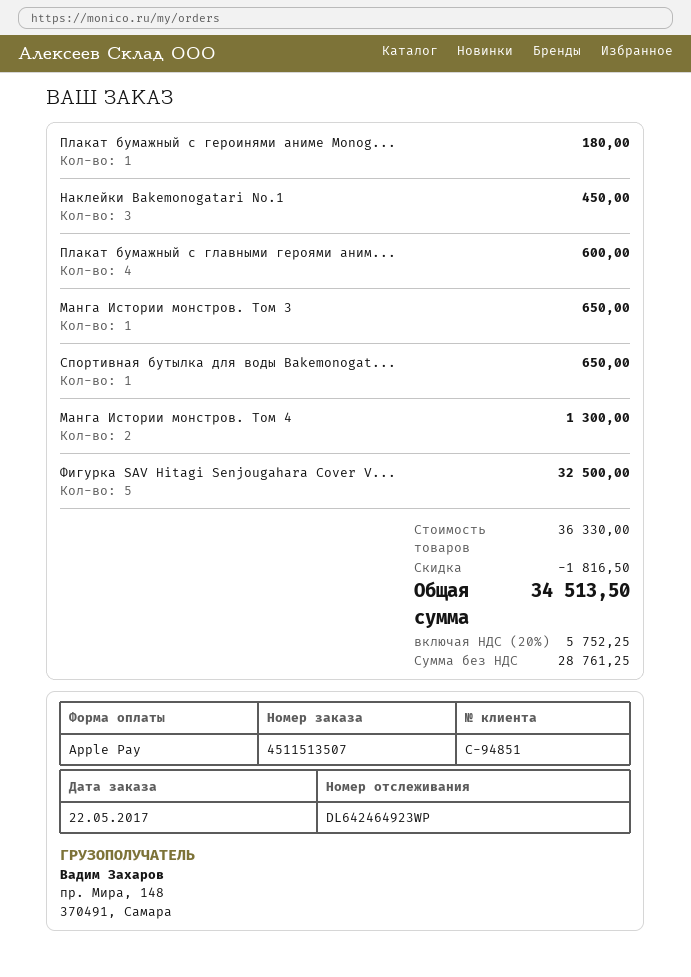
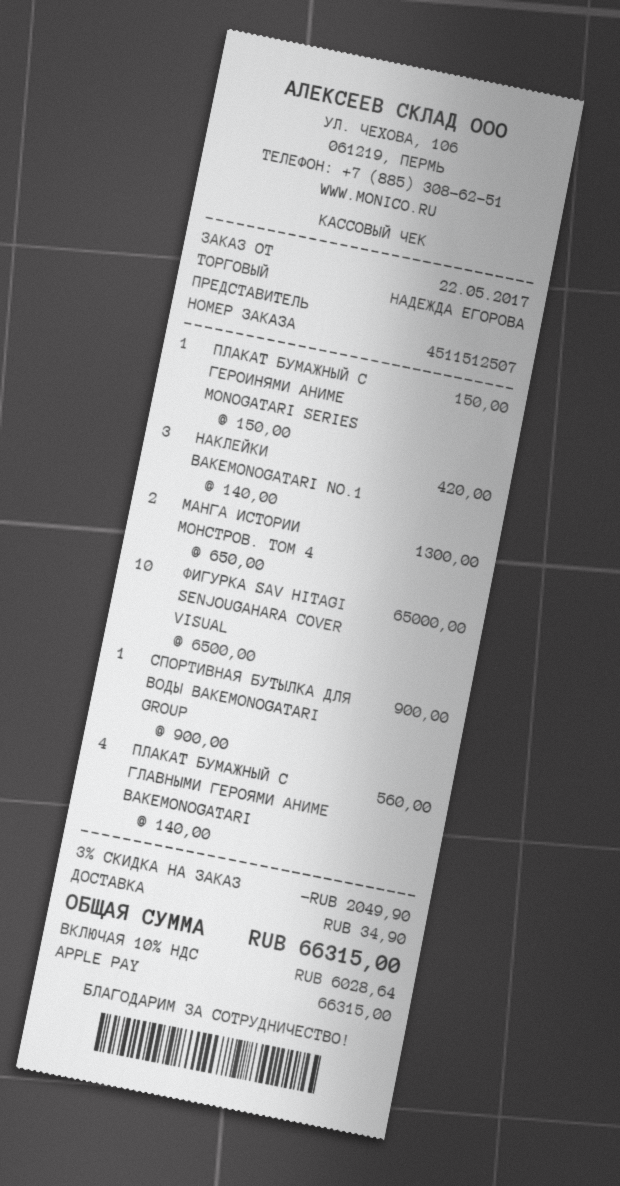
order number: 4511513507 -> 4511512507
Плакат бумажный с героинями аниме Monog...: 1 for 180.00 -> 1 for 150.00
Наклейки Bakemonogatari No.1: 3 for 450.00 -> 3 for 420.00
Плакат бумажный с главными героями аним...: 4 for 600.00 -> 4 for 560.00
Манга Истории монстров. Том 3: 1 for 650.00 -> none
Спортивная бутылка для воды Bakemonogat...: 1 for 650.00 -> 1 for 900.00
Фигурка SAV Hitagi Senjougahara Cover V...: 5 for 32500.00 -> 10 for 65000.00
discount: 1816.50 -> 2049.90
shipping: none -> 34.90
tax: 20% = 5752.25 -> 10% = 6028.64
total: 34513.50 -> 66315.00

